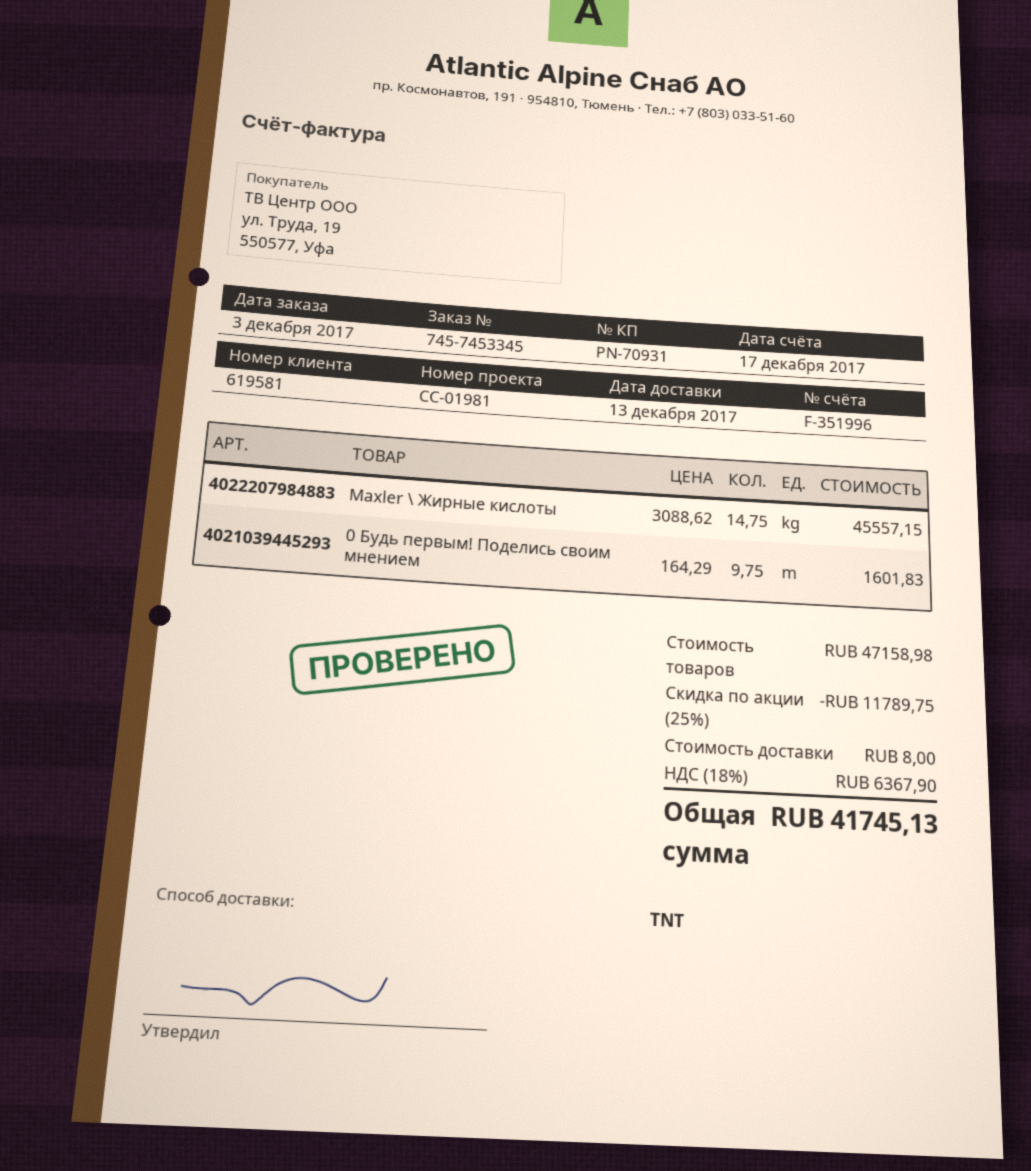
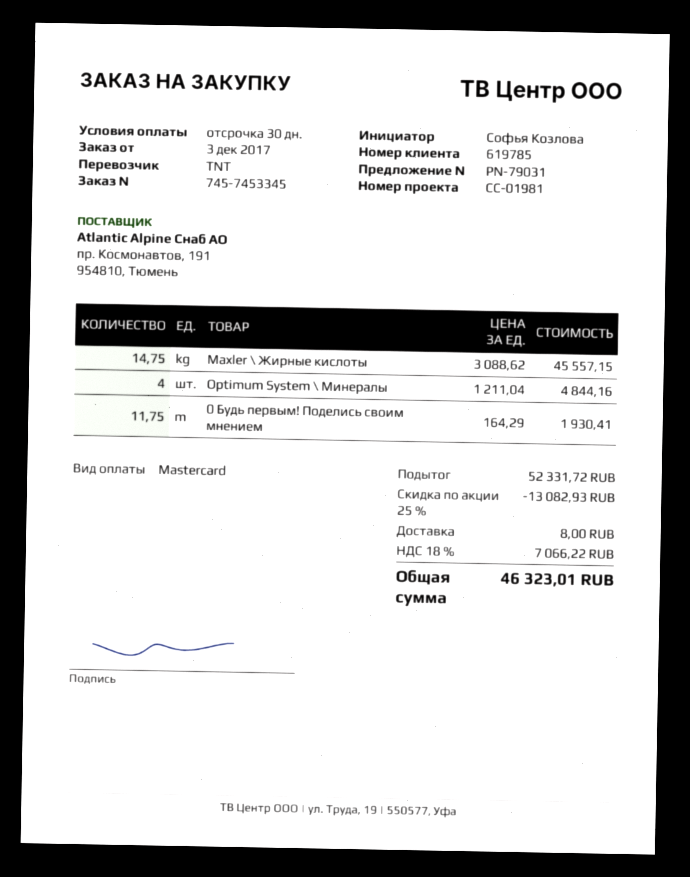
quote number: PN-70931 -> PN-79031
customer number: 619581 -> 619785
0 Будь первым! Поделись своим мнением: 9.75 x 164.29 = 1601.83 -> 11.75 x 164.29 = 1930.41
Optimum System \ Минералы: none -> 4 x 1211.04 = 4844.16
subtotal: 47158.98 -> 52331.72
discount: 25% = 11789.75 -> 25% = 13082.93
tax: 18% = 6367.90 -> 18% = 7066.22
total: 41745.13 -> 46323.01

